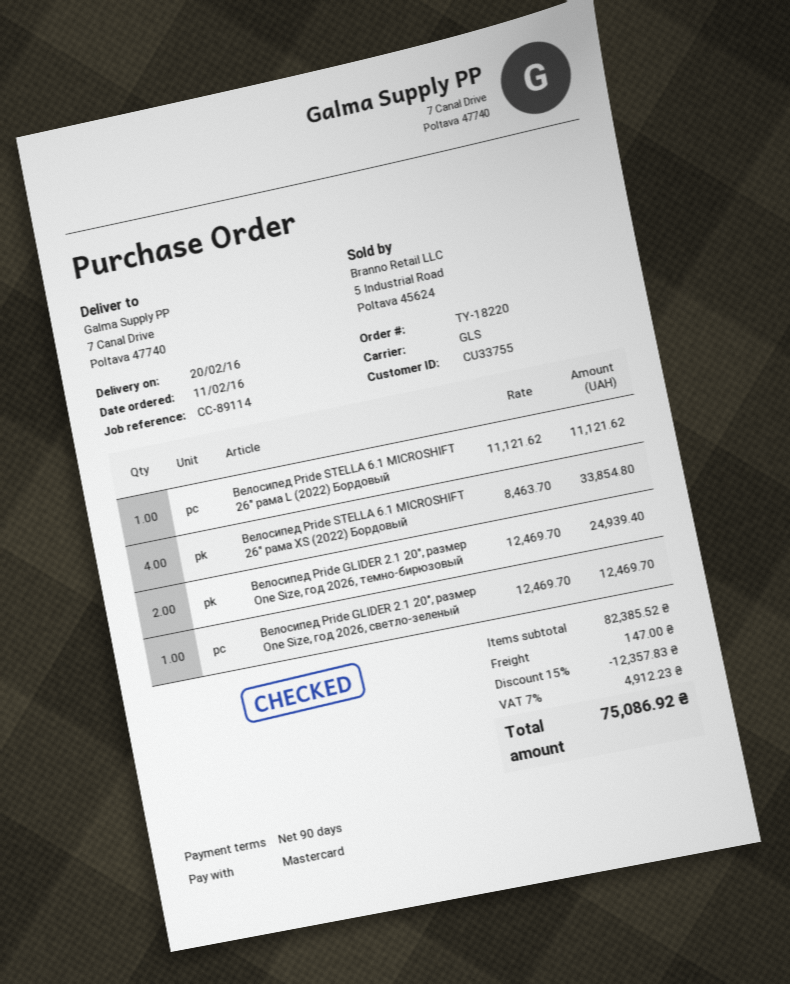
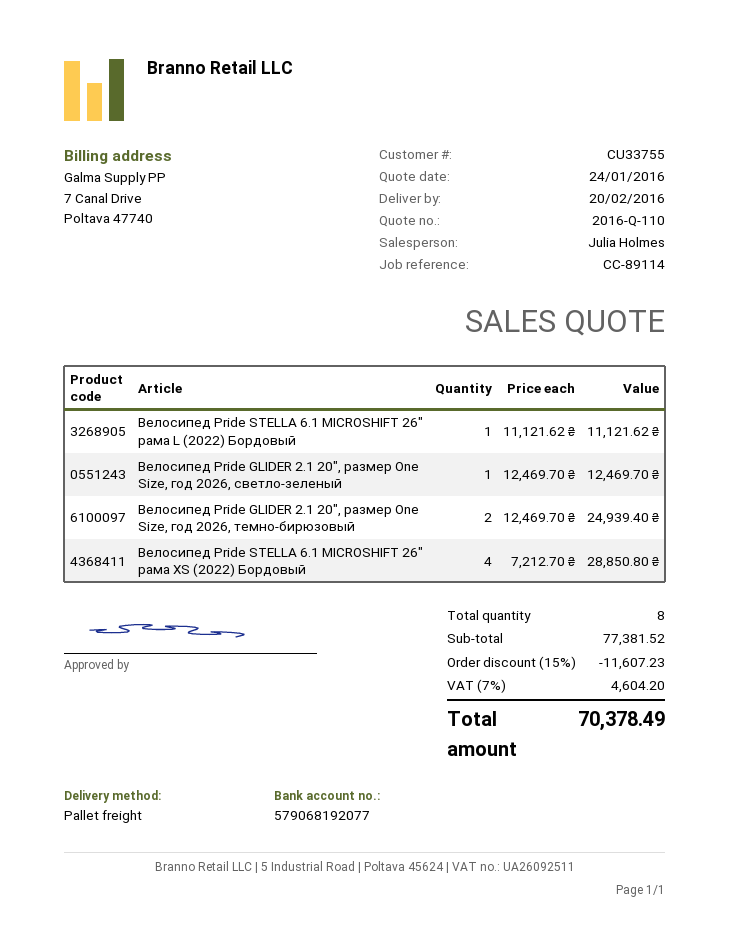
shipping method: GLS -> pallet freight
Велосипед Pride STELLA 6.1 MICROSHIFT 26" рама XS (2022) Бордовый: 4 x 8463.70 = 33854.80 -> 4 x 7212.70 = 28850.80
subtotal: 82385.52 -> 77381.52
discount: 15% = 12357.83 -> 15% = 11607.23
shipping: 147.00 -> none
tax: 7% = 4912.23 -> 7% = 4604.20
total: 75086.92 -> 70378.49

